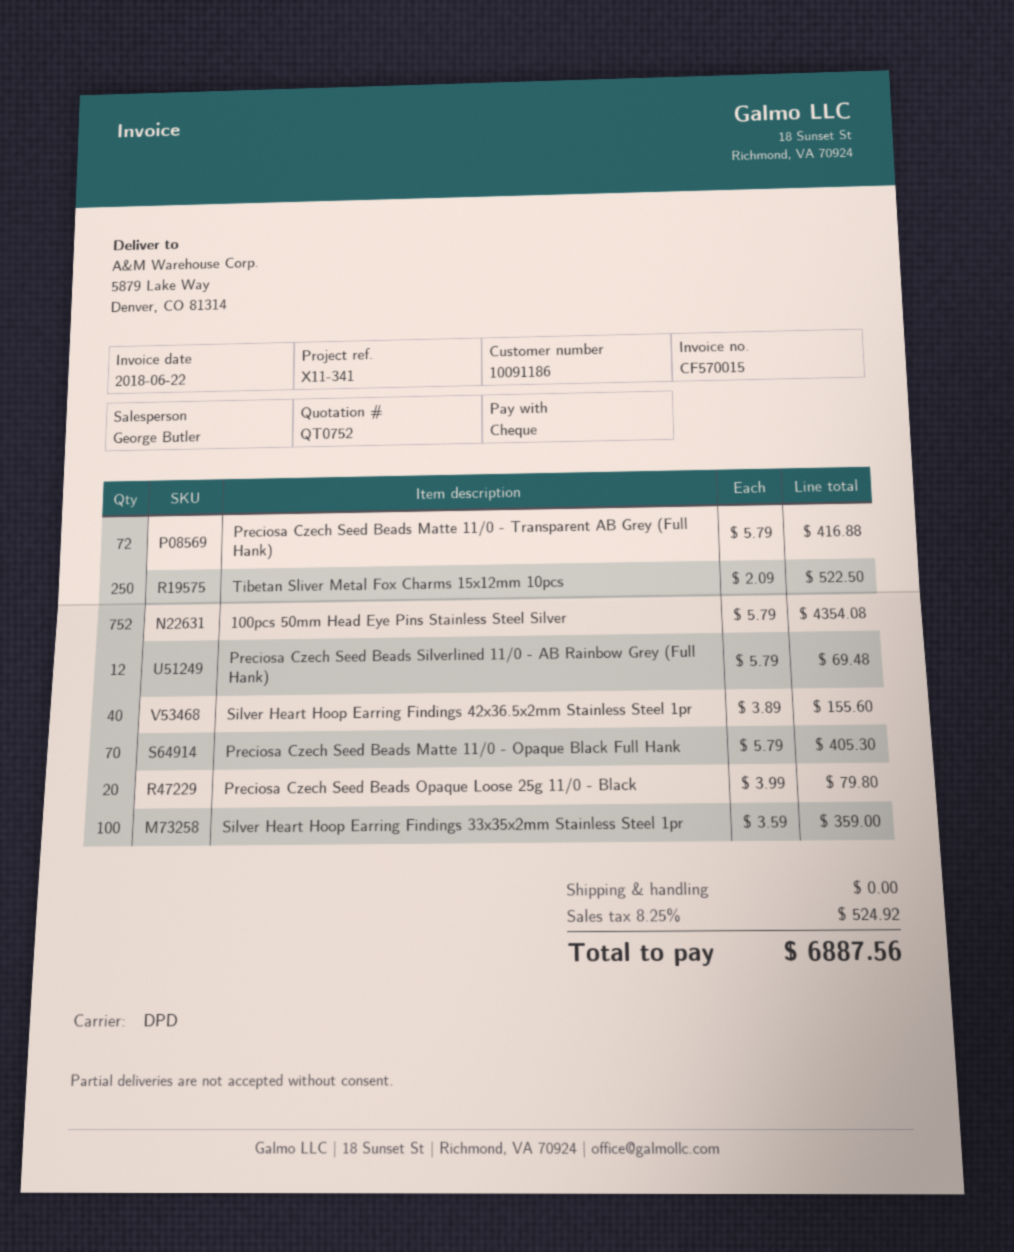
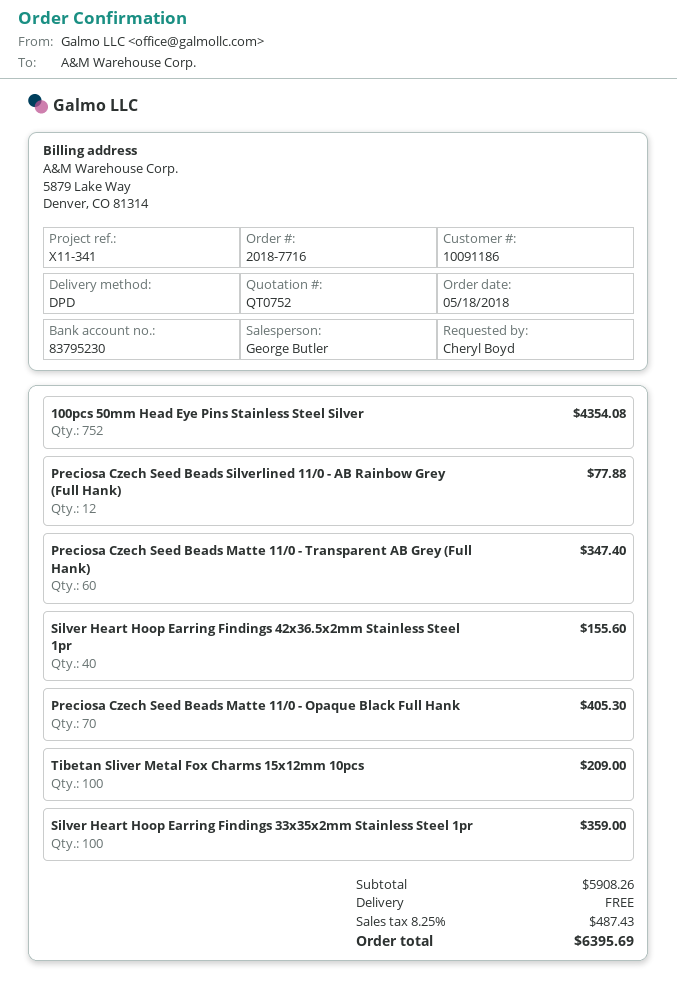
Preciosa Czech Seed Beads Matte 11/0 - Transparent AB Grey (Full Hank): 72 for 416.88 -> 60 for 347.40
Tibetan Sliver Metal Fox Charms 15x12mm 10pcs: 250 for 522.50 -> 100 for 209.00
Preciosa Czech Seed Beads Silverlined 11/0 - AB Rainbow Grey (Full Hank): 12 for 69.48 -> 12 for 77.88
Preciosa Czech Seed Beads Opaque Loose 25g 11/0 - Black: 20 for 79.80 -> none
tax: 8.25% = 524.92 -> 8.25% = 487.43
total: 6887.56 -> 6395.69

